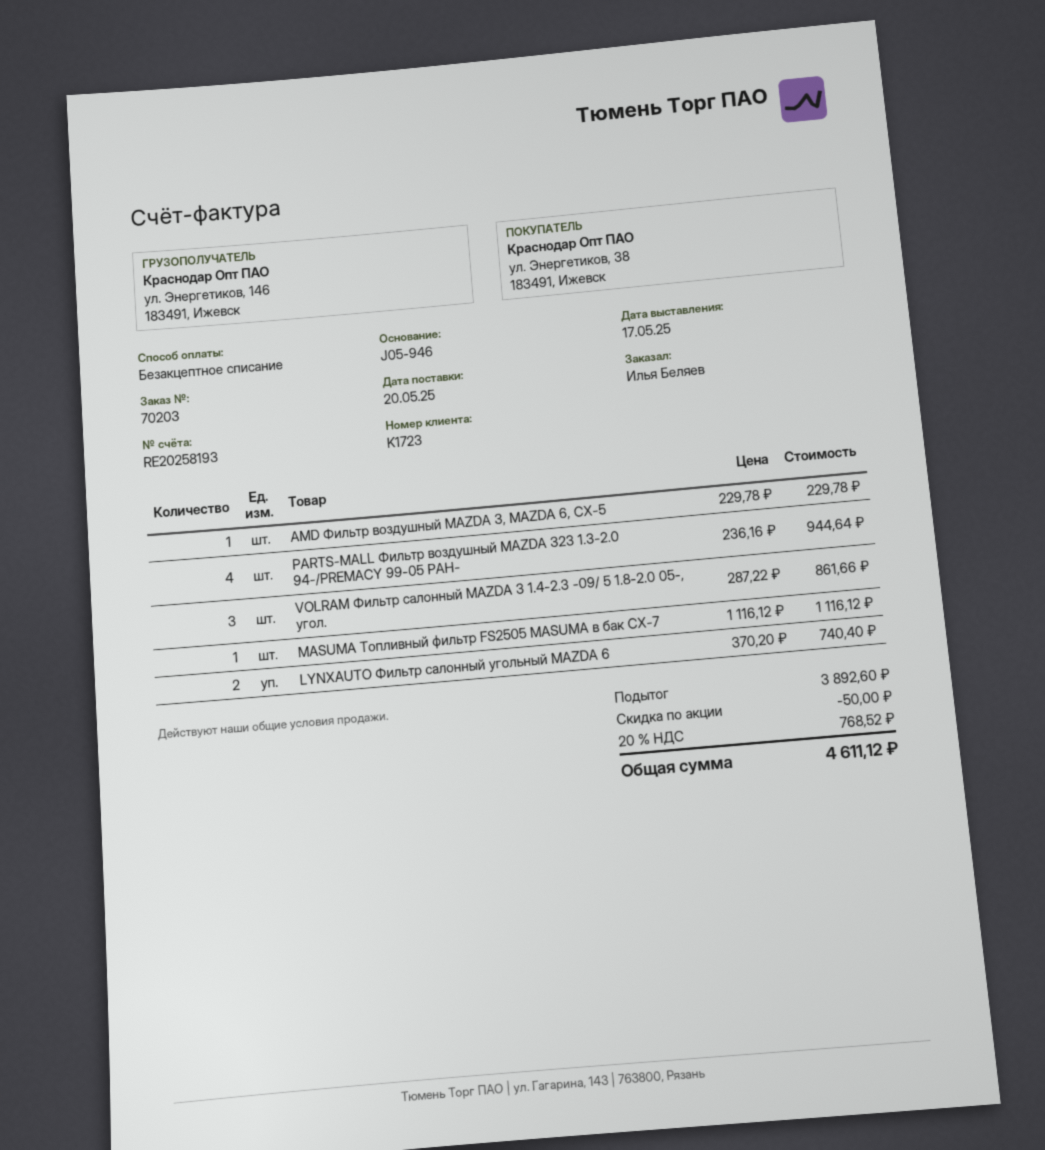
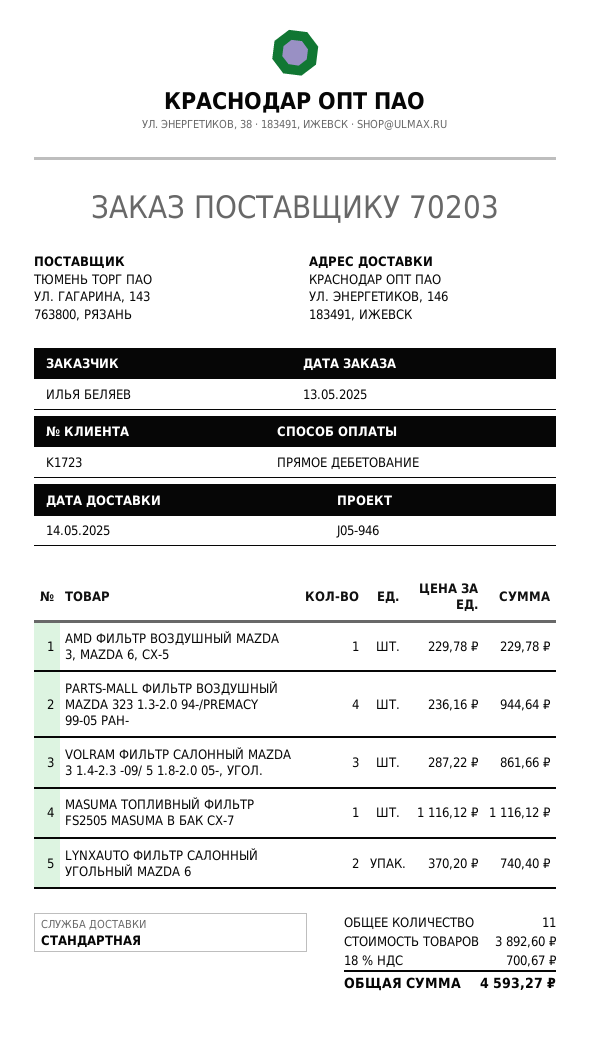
delivery date: 2025-05-20 -> 2025-05-14
discount: 50.00 -> none
tax: 20% = 768.52 -> 18% = 700.67
total: 4611.12 -> 4593.27

